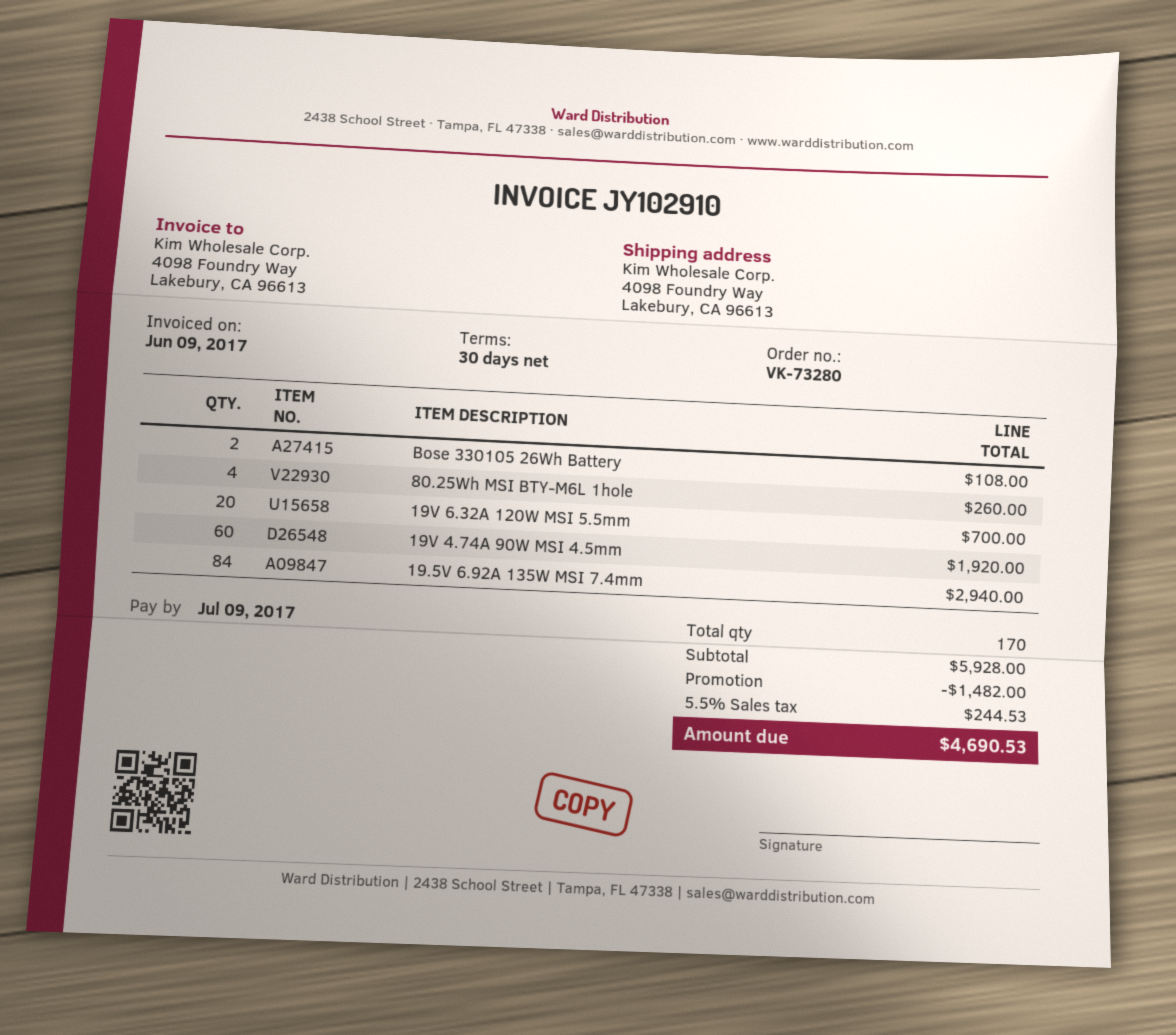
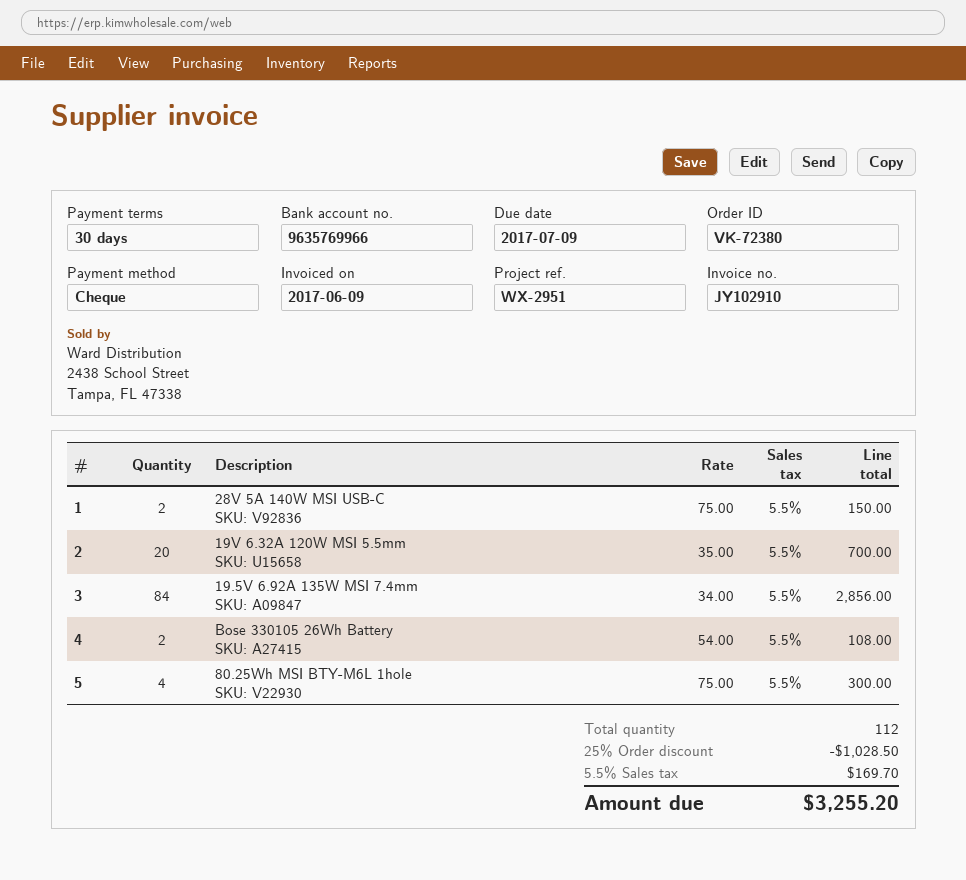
order number: VK-73280 -> VK-72380
80.25Wh MSI BTY-M6L 1hole: 4 for 260.00 -> 4 for 300.00
19V 4.74A 90W MSI 4.5mm: 60 for 1920.00 -> none
19.5V 6.92A 135W MSI 7.4mm: 84 for 2940.00 -> 84 for 2856.00
28V 5A 140W MSI USB-C: none -> 2 for 150.00
total quantity: 170 -> 112
discount: 1482.00 -> 1028.50
tax: 5.5% = 244.53 -> 5.5% = 169.70
total: 4690.53 -> 3255.20

